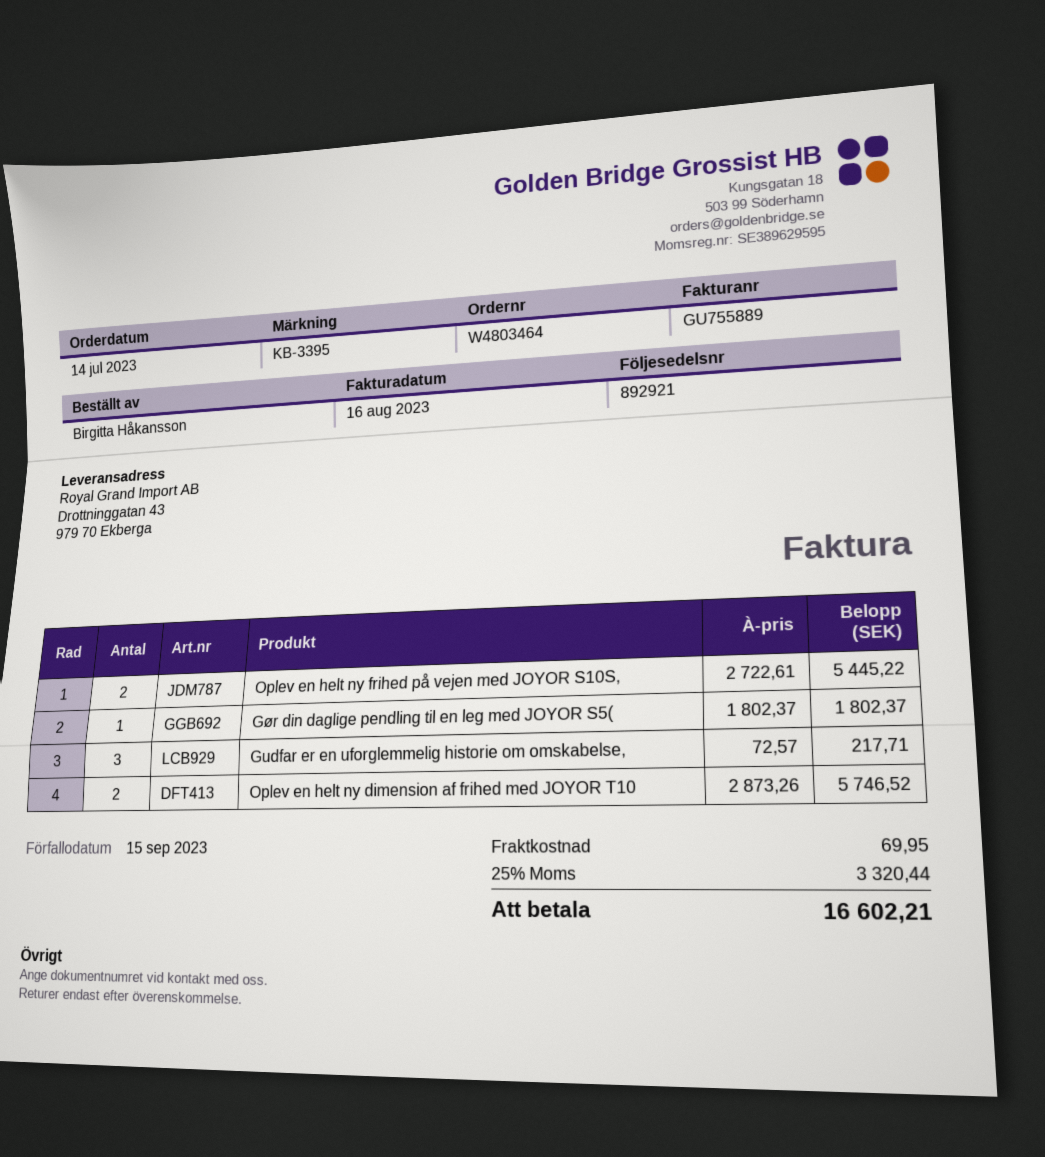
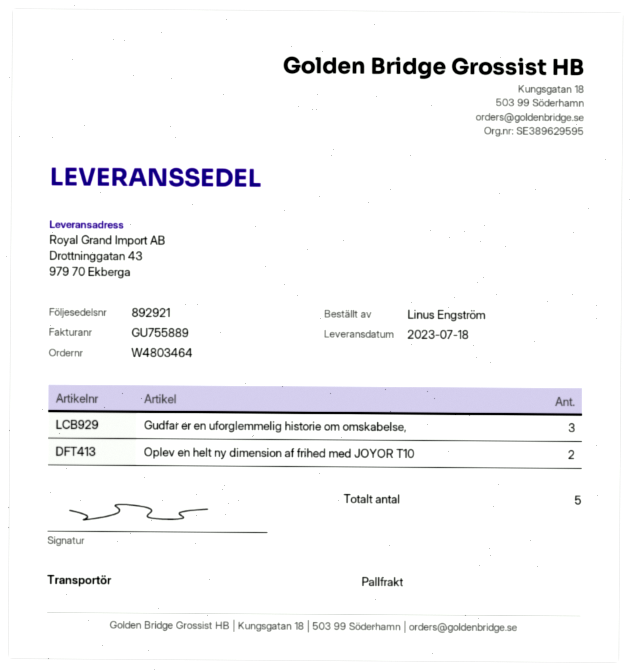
ordered by: Birgitta Håkansson -> Linus Engström
Oplev en helt ny frihed på vejen med JOYOR S10S,: 2 -> none
Gør din daglige pendling til en leg med JOYOR S5(: 1 -> none

